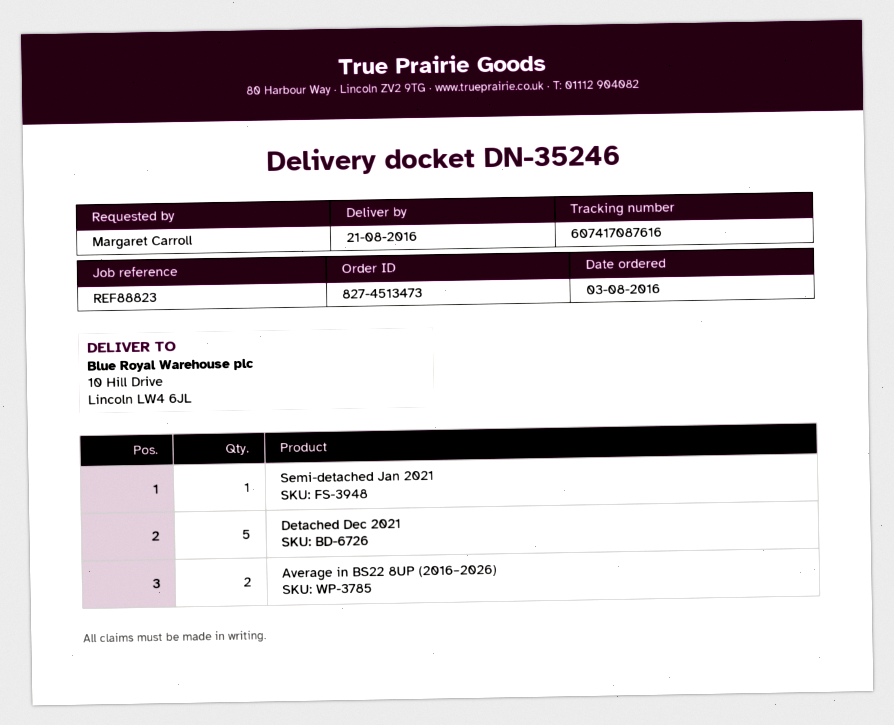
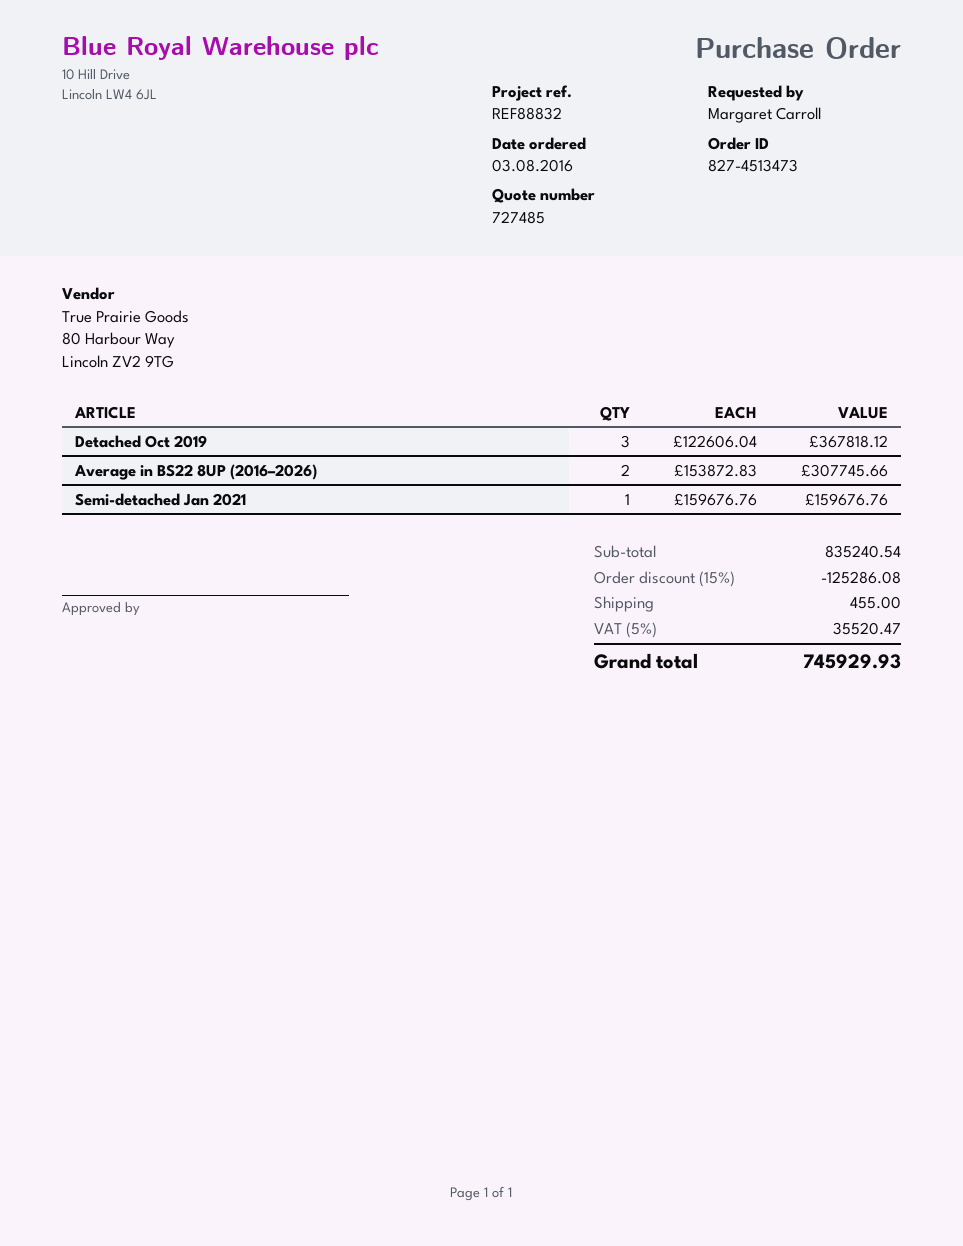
reference: REF88823 -> REF88832
Detached Dec 2021: 5 -> none
Detached Oct 2019: none -> 3

